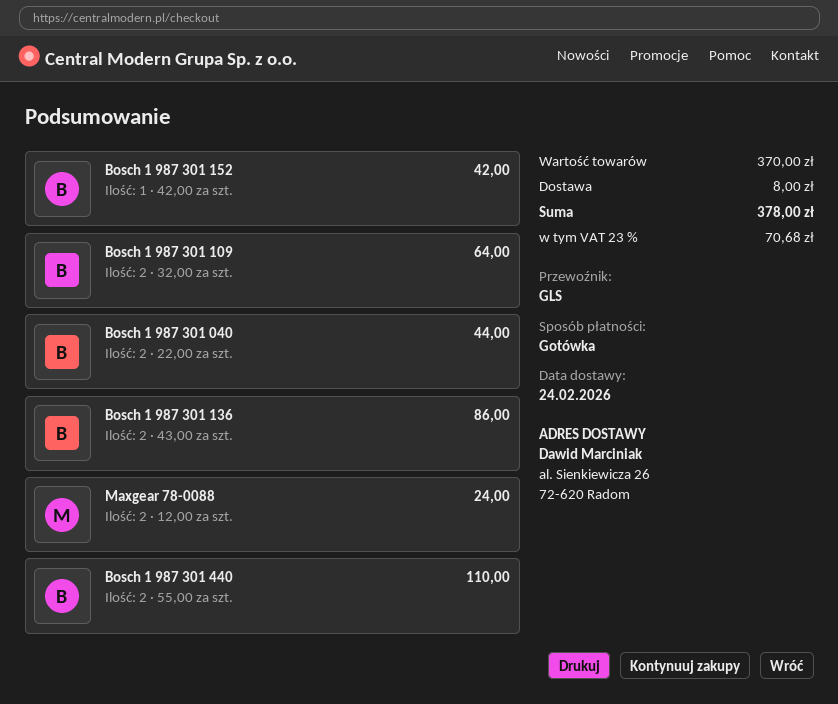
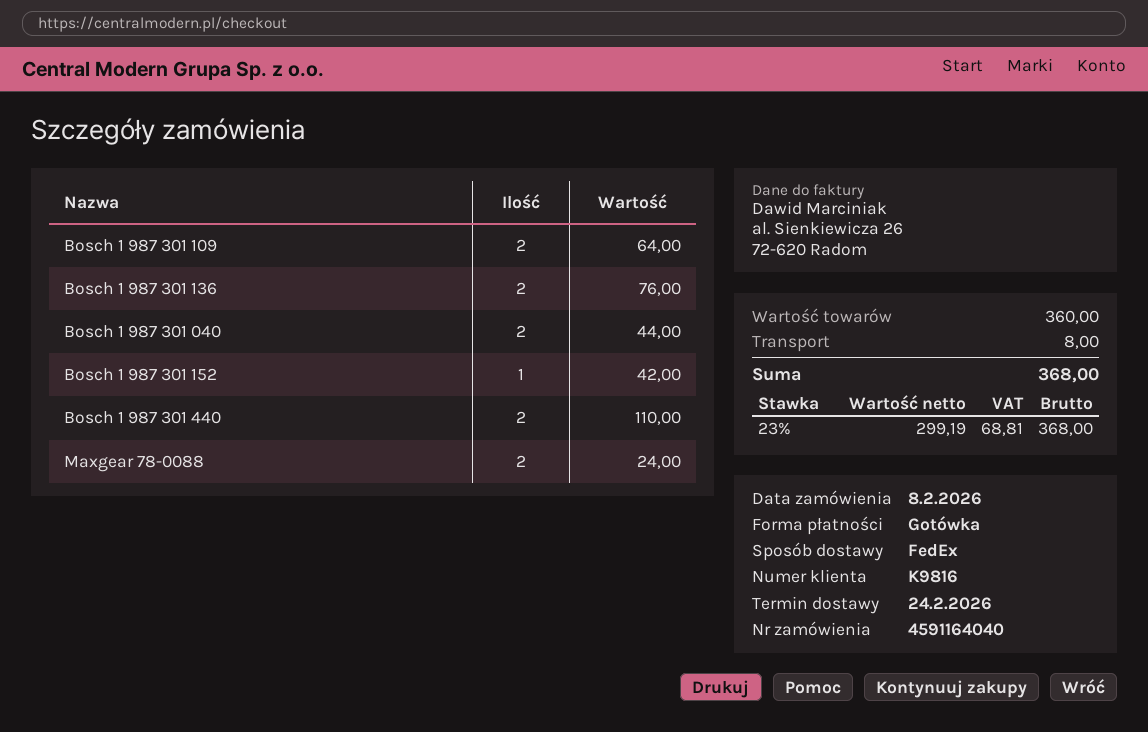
shipping method: GLS -> FedEx
Bosch 1 987 301 136: 2 for 86.00 -> 2 for 76.00
subtotal: 370.00 -> 360.00
tax: 23% = 70.68 -> 23% = 68.81
total: 378.00 -> 368.00

